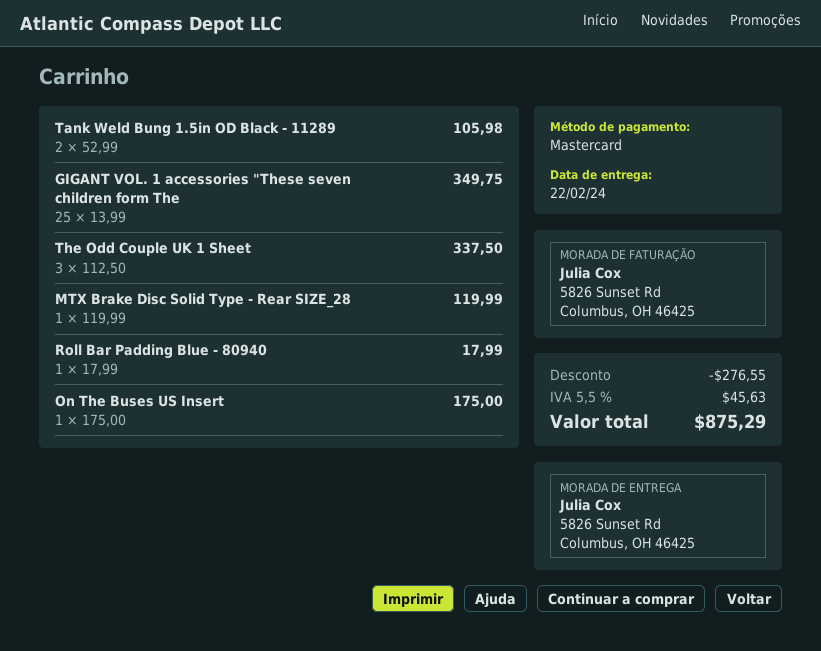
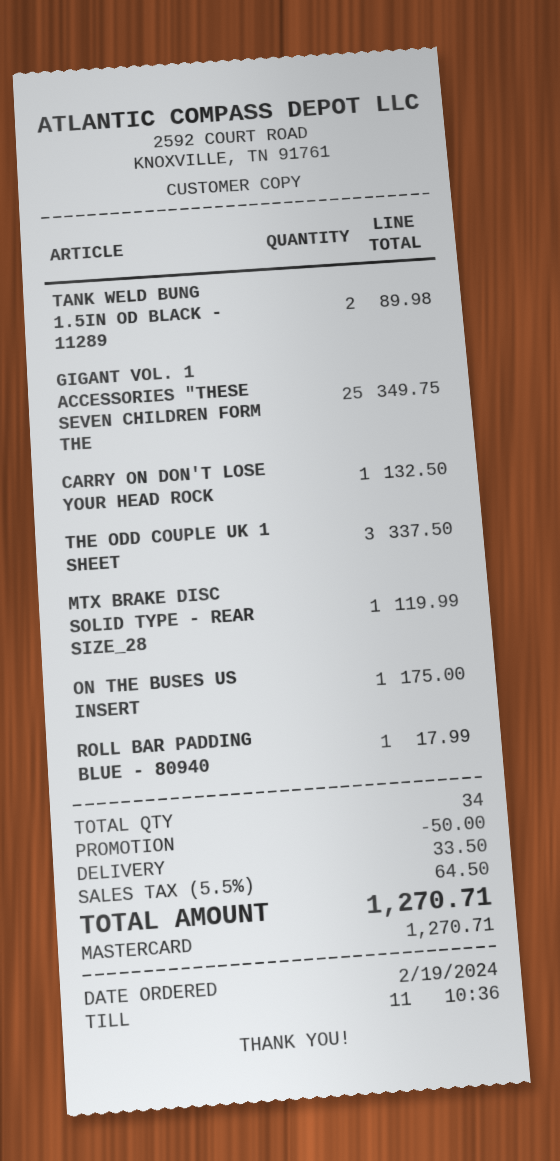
Tank Weld Bung 1.5in OD Black - 11289: 2 for 105.98 -> 2 for 89.98
CARRY ON DON'T LOSE YOUR HEAD ROCK: none -> 1 for 132.50
discount: 276.55 -> 50.00
shipping: none -> 33.50
tax: 5.5% = 45.63 -> 5.5% = 64.50
total: 875.29 -> 1270.71

